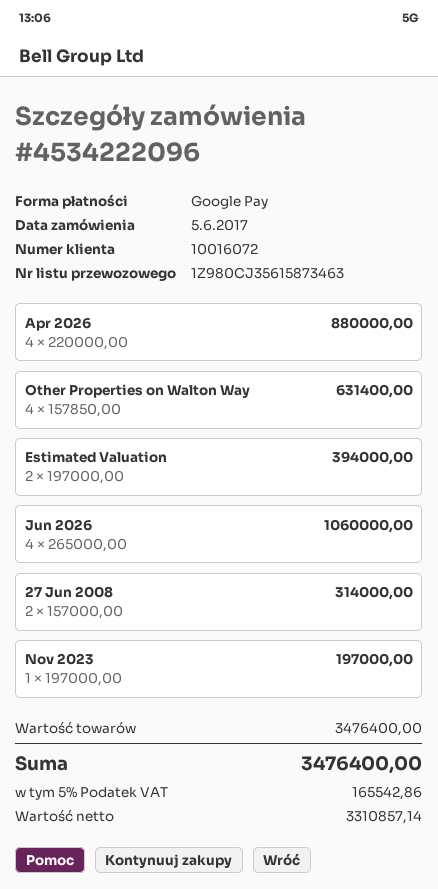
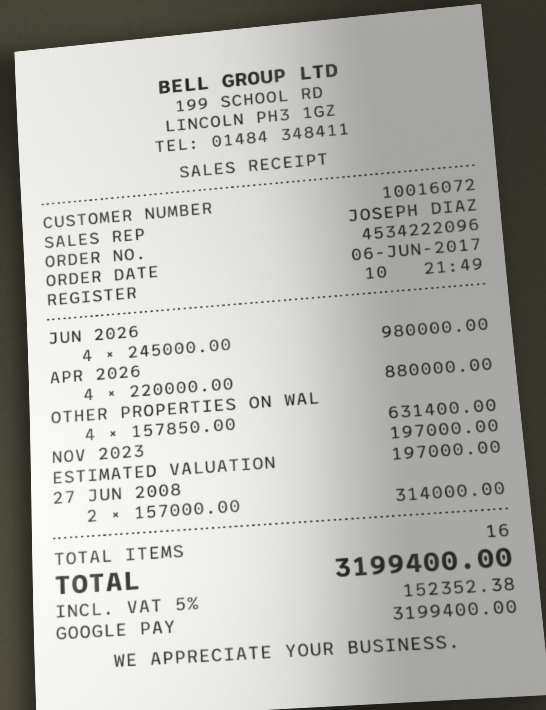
order date: 2017-06-05 -> 2017-06-06
Estimated Valuation: 2 x 197000.00 = 394000.00 -> 1 x 197000.00 = 197000.00
Jun 2026: 4 x 265000.00 = 1060000.00 -> 4 x 245000.00 = 980000.00
tax: 5% = 165542.86 -> 5% = 152352.38
total: 3476400.00 -> 3199400.00

